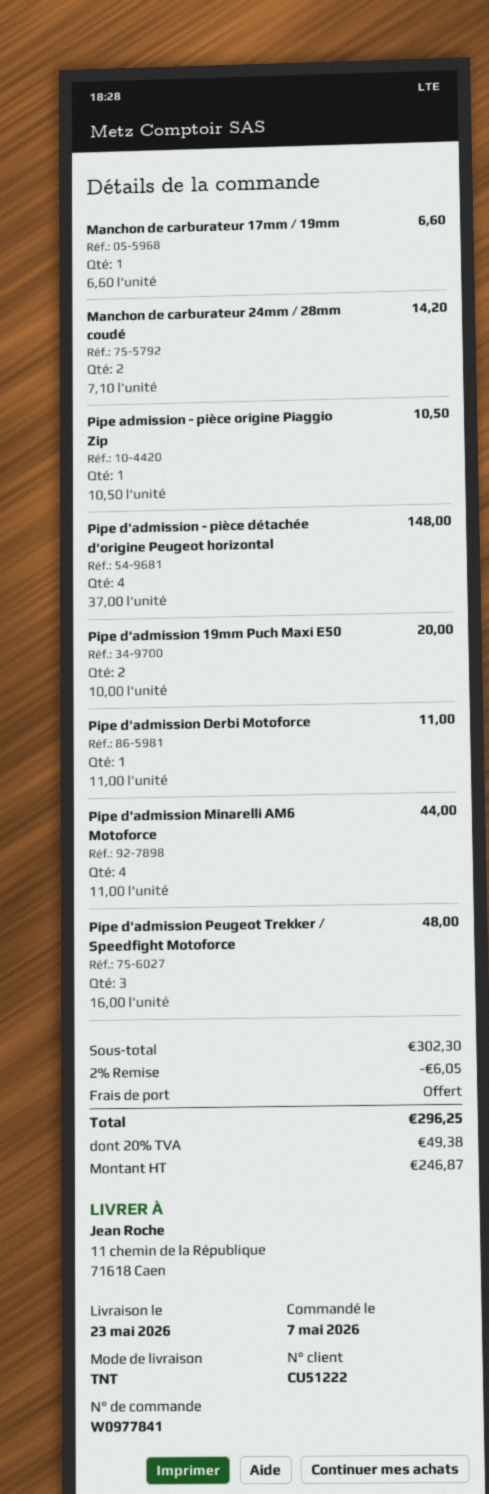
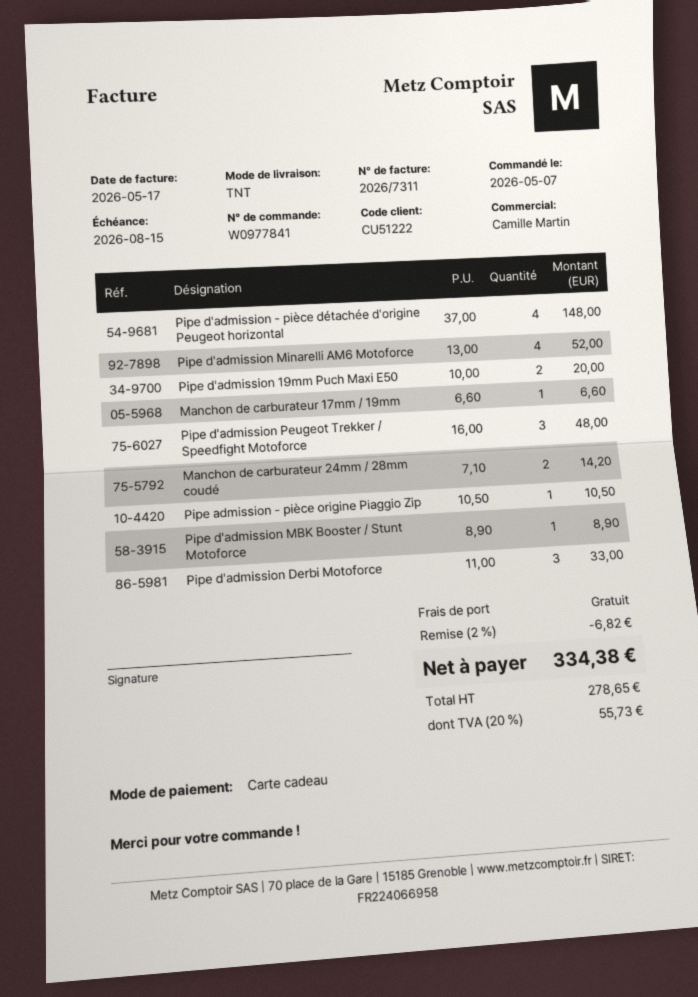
Pipe d'admission Derbi Motoforce: 1 x 11.00 = 11.00 -> 3 x 11.00 = 33.00
Pipe d'admission Minarelli AM6 Motoforce: 4 x 11.00 = 44.00 -> 4 x 13.00 = 52.00
Pipe d'admission MBK Booster / Stunt Motoforce: none -> 1 x 8.90 = 8.90
discount: 2% = 6.05 -> 2% = 6.82
net: 246.87 -> 278.65
tax: 20% = 49.38 -> 20% = 55.73
total: 296.25 -> 334.38

